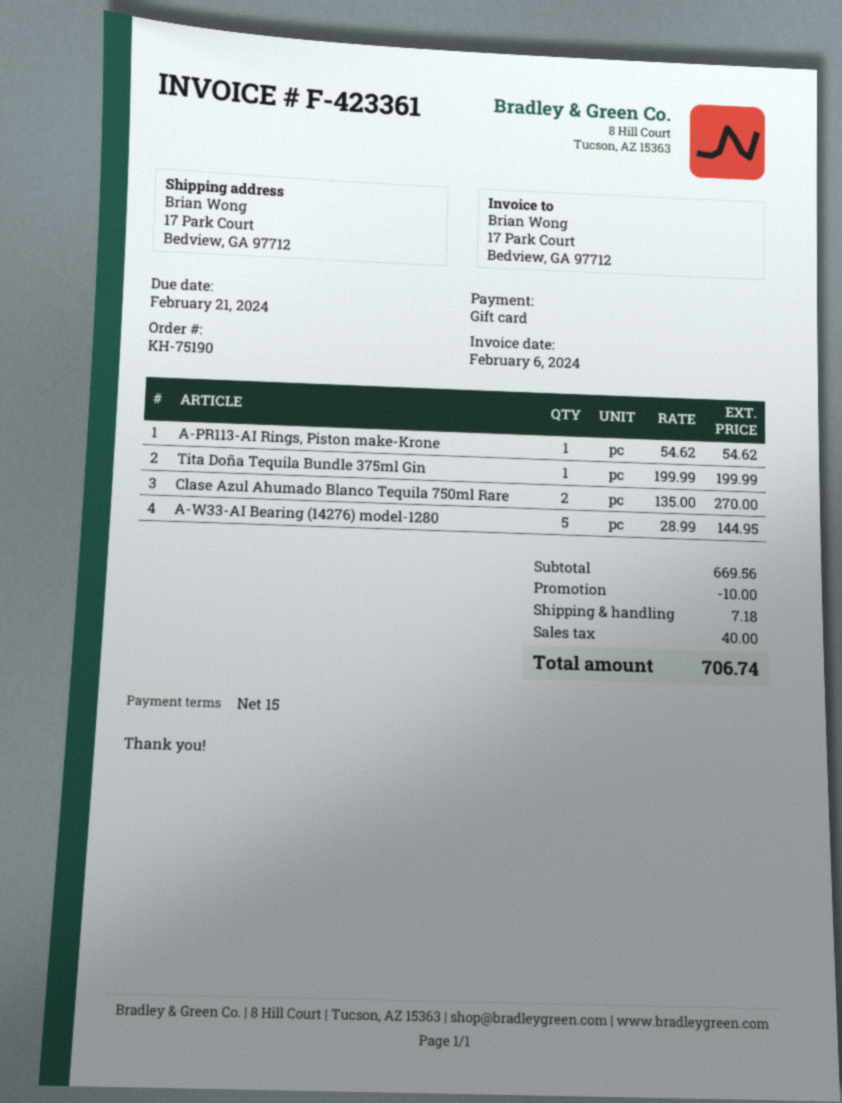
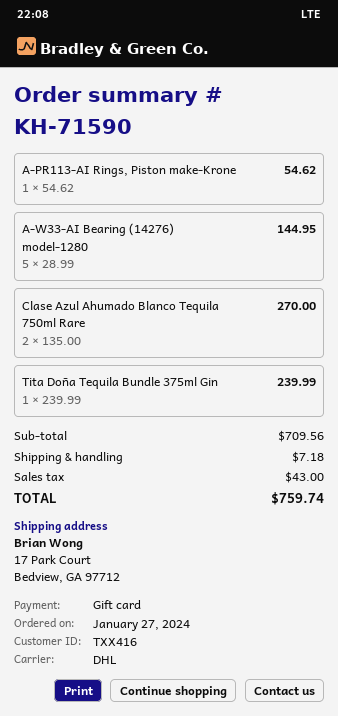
order number: KH-75190 -> KH-71590
Tita Doña Tequila Bundle 375ml Gin: 1 x 199.99 = 199.99 -> 1 x 239.99 = 239.99
subtotal: 669.56 -> 709.56
discount: 10.00 -> none
tax: 40.00 -> 43.00
total: 706.74 -> 759.74

